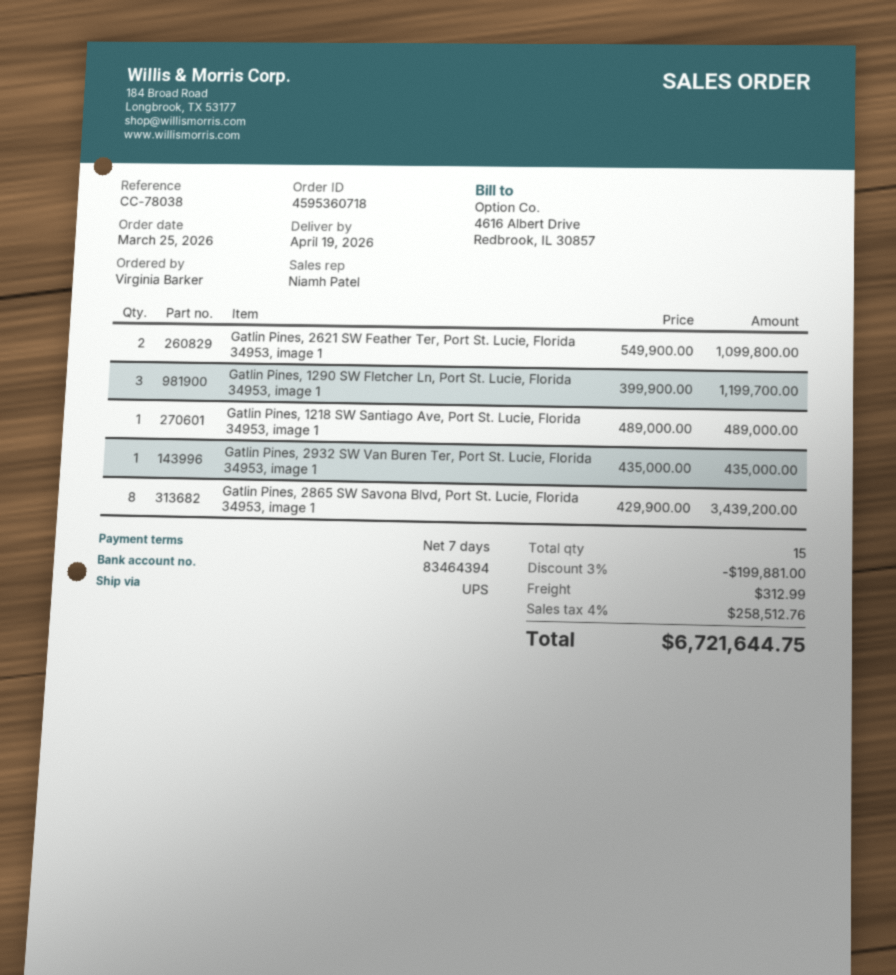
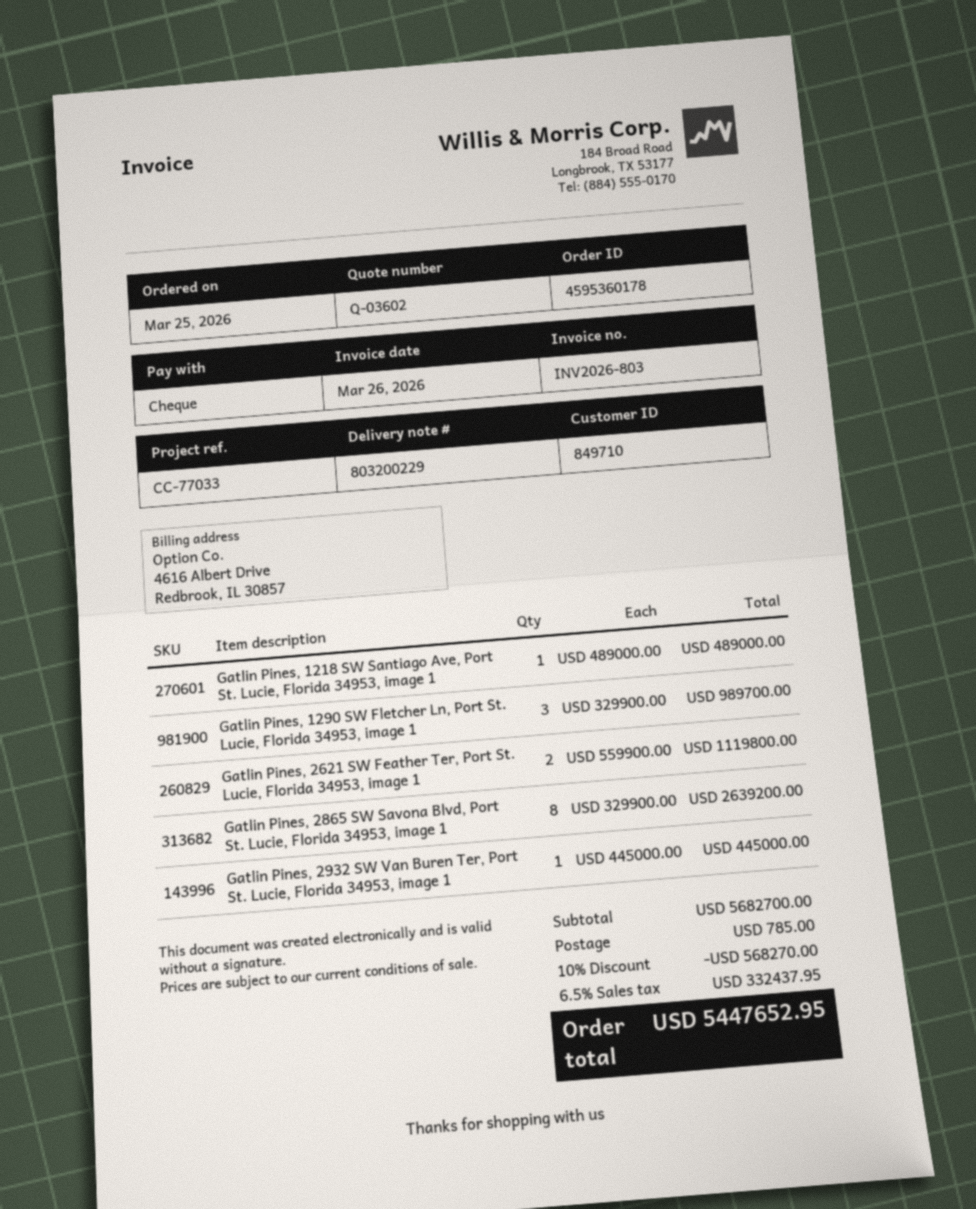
order number: 4595360718 -> 4595360178
reference: CC-78038 -> CC-77033
Gatlin Pines, 2621 SW Feather Ter, Port St. Lucie, Florida 34953, image 1: 2 x 549900.00 = 1099800.00 -> 2 x 559900.00 = 1119800.00
Gatlin Pines, 1290 SW Fletcher Ln, Port St. Lucie, Florida 34953, image 1: 3 x 399900.00 = 1199700.00 -> 3 x 329900.00 = 989700.00
Gatlin Pines, 2932 SW Van Buren Ter, Port St. Lucie, Florida 34953, image 1: 1 x 435000.00 = 435000.00 -> 1 x 445000.00 = 445000.00
Gatlin Pines, 2865 SW Savona Blvd, Port St. Lucie, Florida 34953, image 1: 8 x 429900.00 = 3439200.00 -> 8 x 329900.00 = 2639200.00
discount: 3% = 199881.00 -> 10% = 568270.00
shipping: 312.99 -> 785.00
tax: 4% = 258512.76 -> 6.5% = 332437.95
total: 6721644.75 -> 5447652.95

